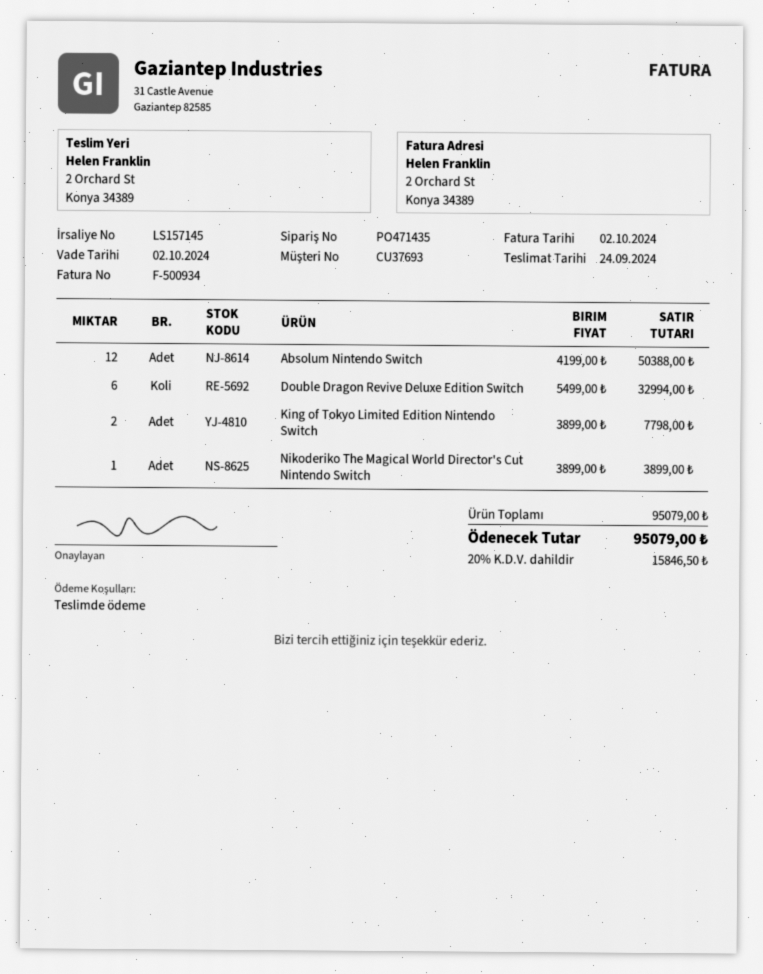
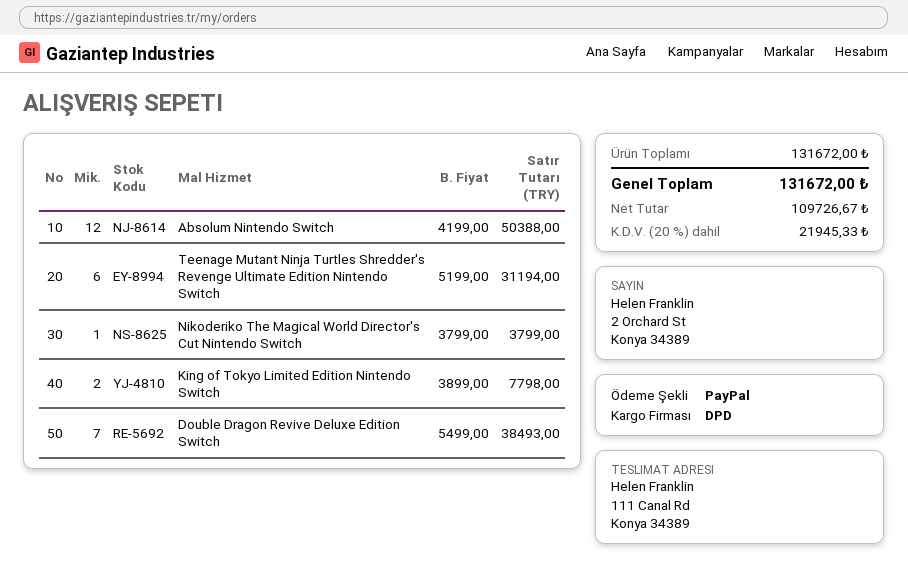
ship to: 2 Orchard St, Konya 34389 -> 111 Canal Rd, Konya 34389
Double Dragon Revive Deluxe Edition Switch: 6 x 5499.00 = 32994.00 -> 7 x 5499.00 = 38493.00
Nikoderiko The Magical World Director's Cut Nintendo Switch: 1 x 3899.00 = 3899.00 -> 1 x 3799.00 = 3799.00
Teenage Mutant Ninja Turtles Shredder's Revenge Ultimate Edition Nintendo Switch: none -> 6 x 5199.00 = 31194.00
subtotal: 95079.00 -> 131672.00
tax: 20% = 15846.50 -> 20% = 21945.33
total: 95079.00 -> 131672.00

